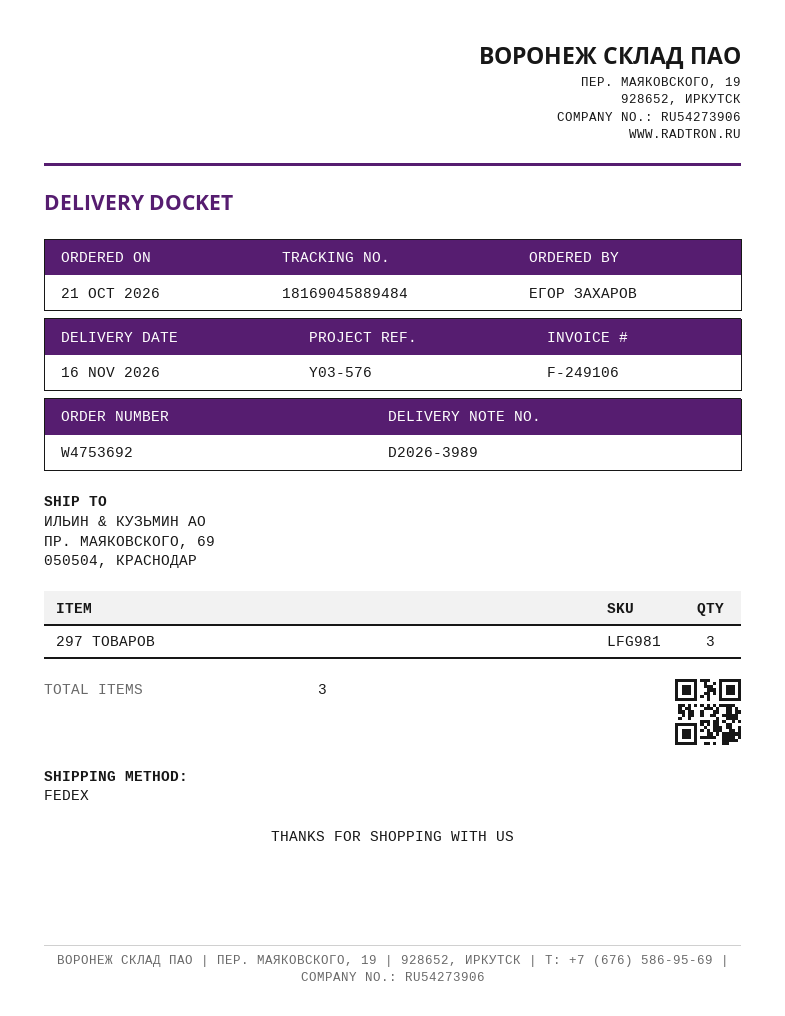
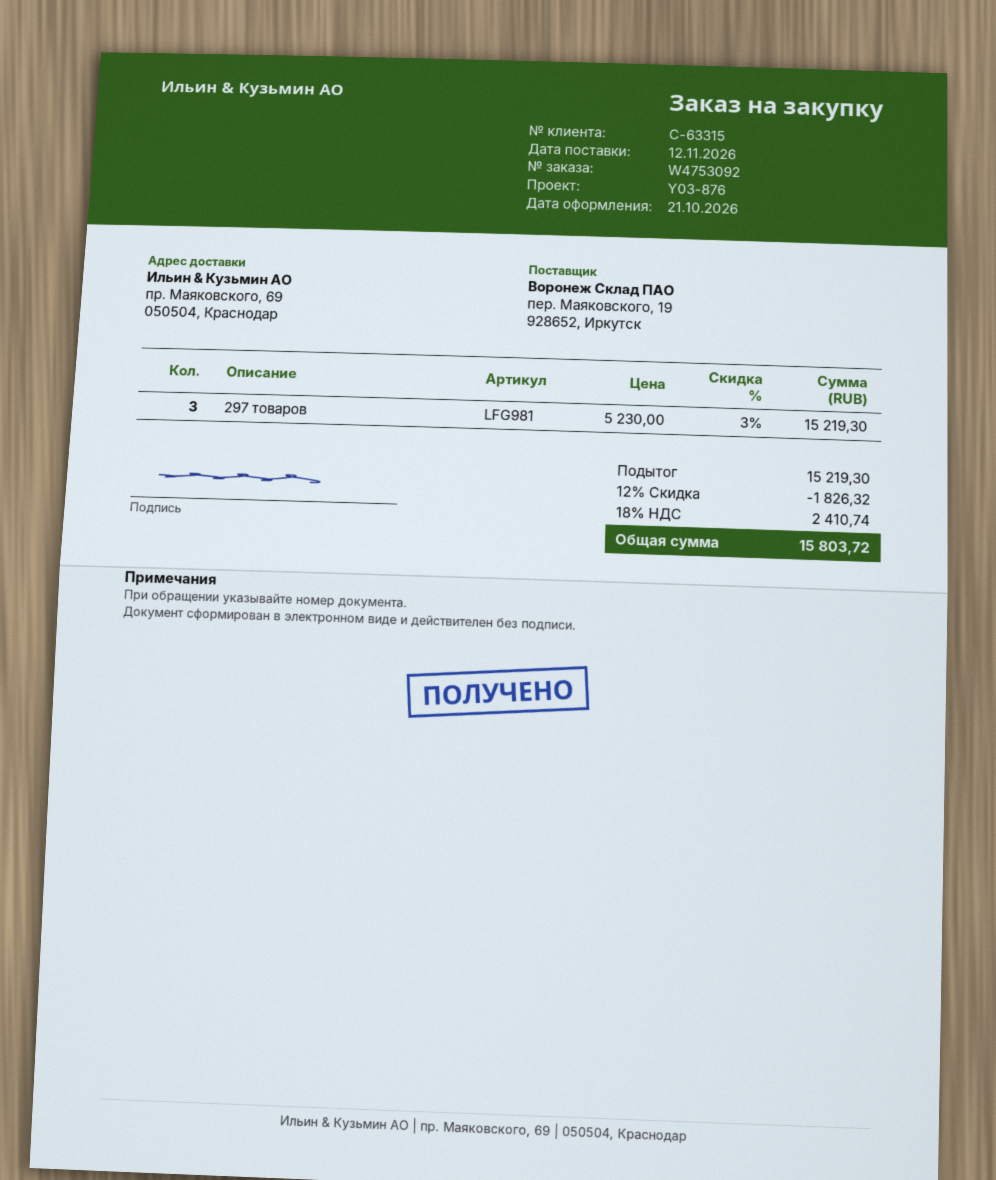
order number: W4753692 -> W4753092
delivery date: 2026-11-16 -> 2026-11-12
reference: Y03-576 -> Y03-876

